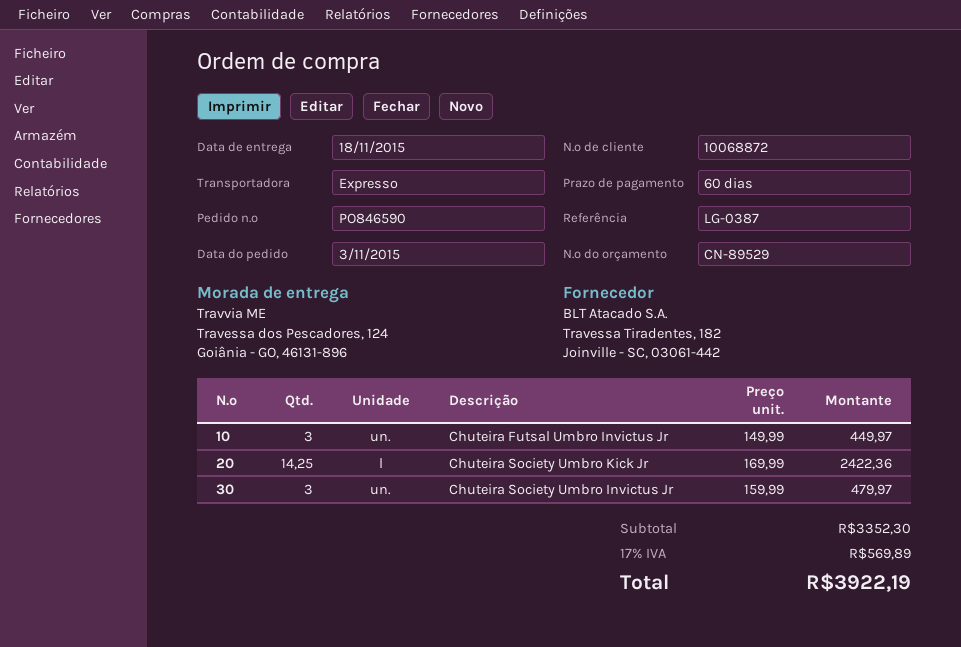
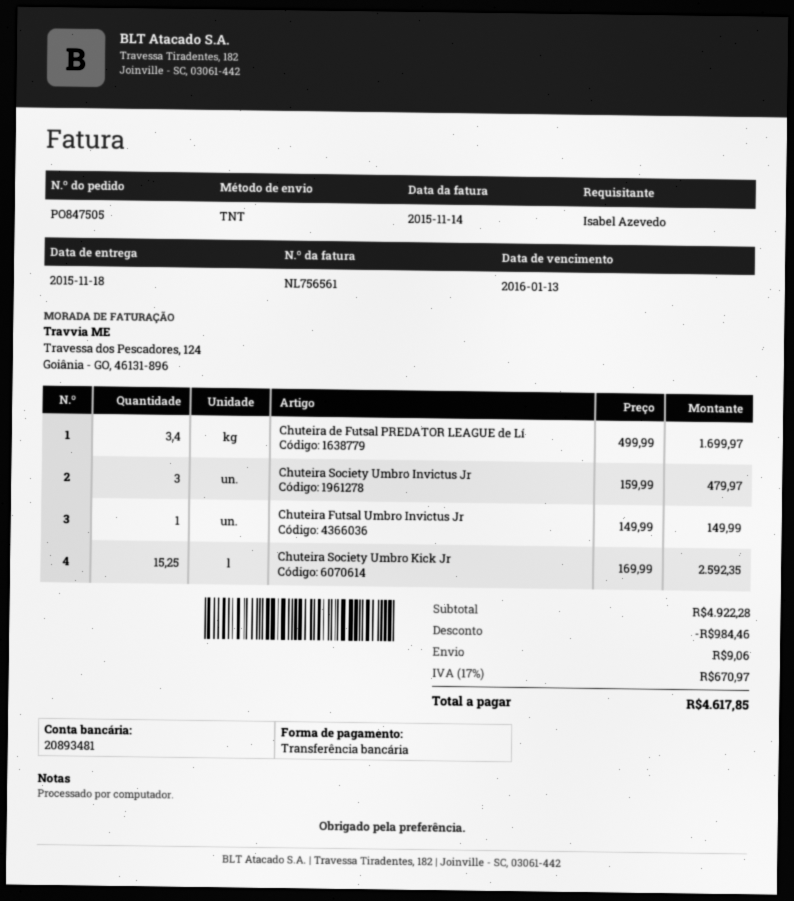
order number: PO846590 -> PO847505
shipping method: express -> TNT
Chuteira Futsal Umbro Invictus Jr: 3 x 149.99 = 449.97 -> 1 x 149.99 = 149.99
Chuteira Society Umbro Kick Jr: 14.25 x 169.99 = 2422.36 -> 15.25 x 169.99 = 2592.35
Chuteira de Futsal PREDATOR LEAGUE de Lí: none -> 3.4 x 499.99 = 1699.97
subtotal: 3352.30 -> 4922.28
discount: none -> 984.46
shipping: none -> 9.06
tax: 17% = 569.89 -> 17% = 670.97
total: 3922.19 -> 4617.85

